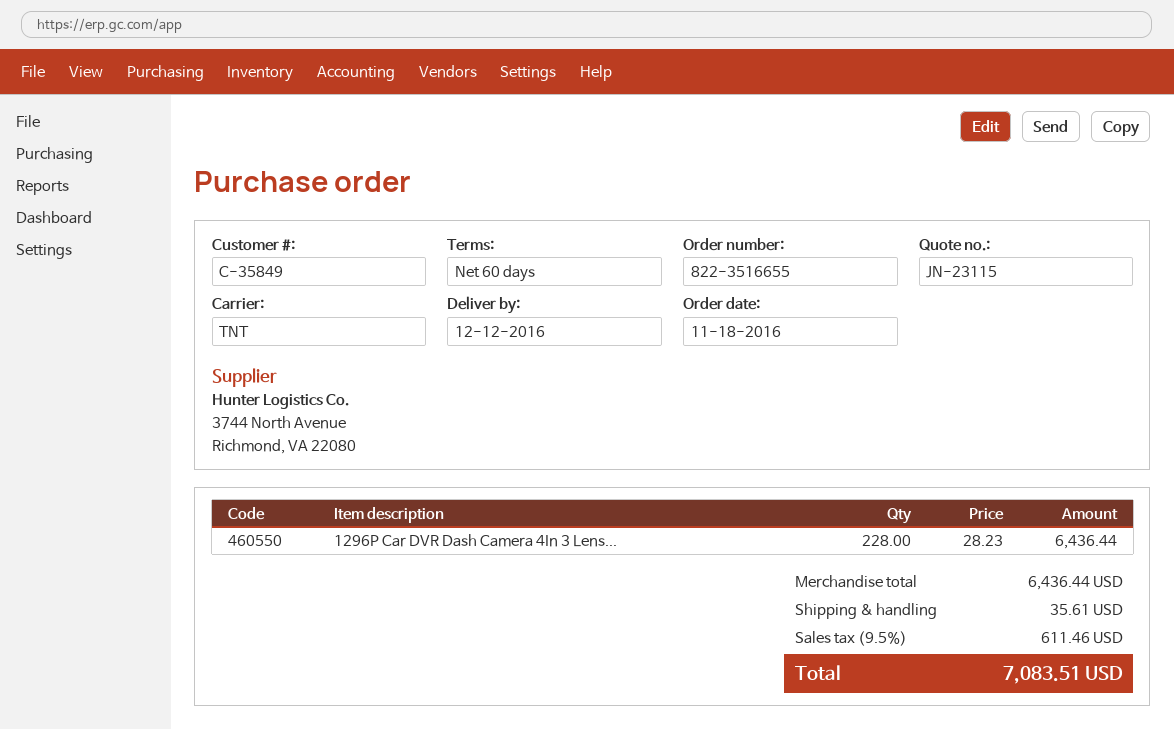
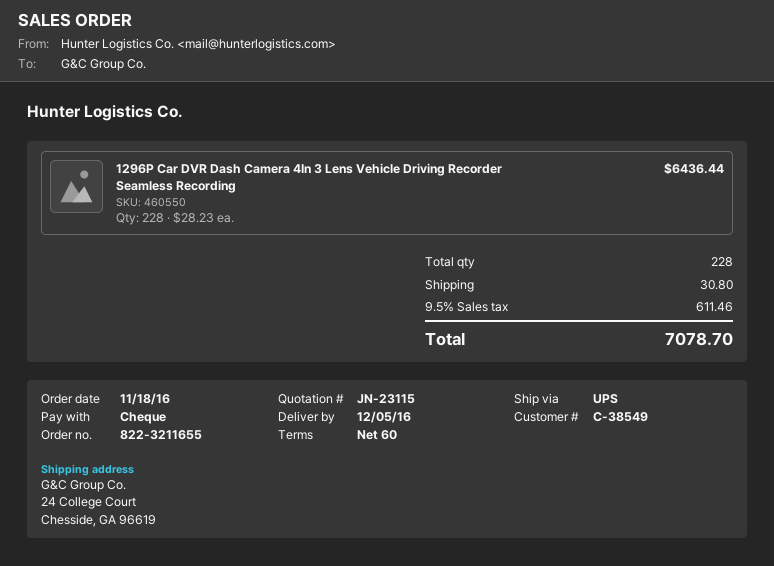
order number: 822-3516655 -> 822-3211655
delivery date: 2016-12-12 -> 2016-12-05
customer number: C-35849 -> C-38549
shipping method: TNT -> UPS
shipping: 35.61 -> 30.80
total: 7083.51 -> 7078.70

